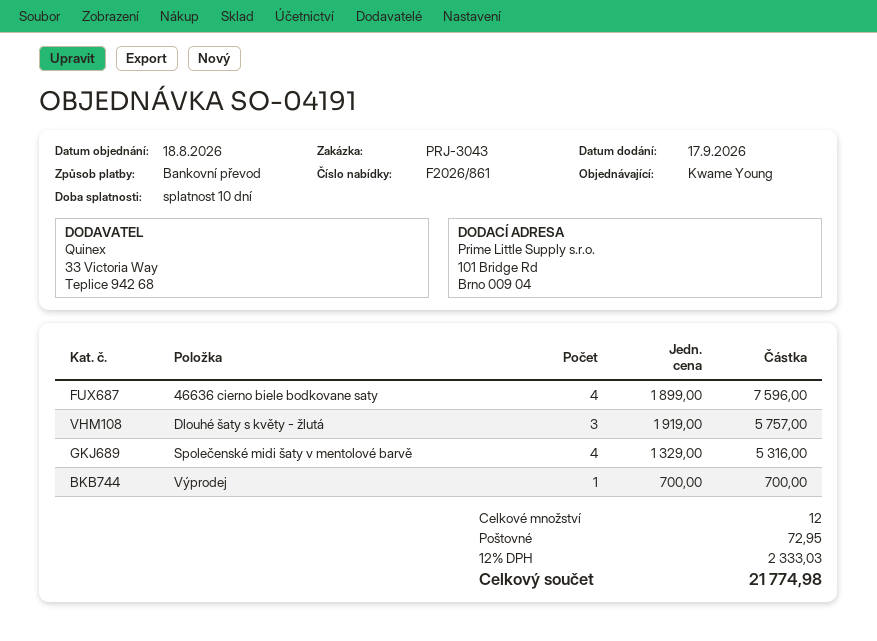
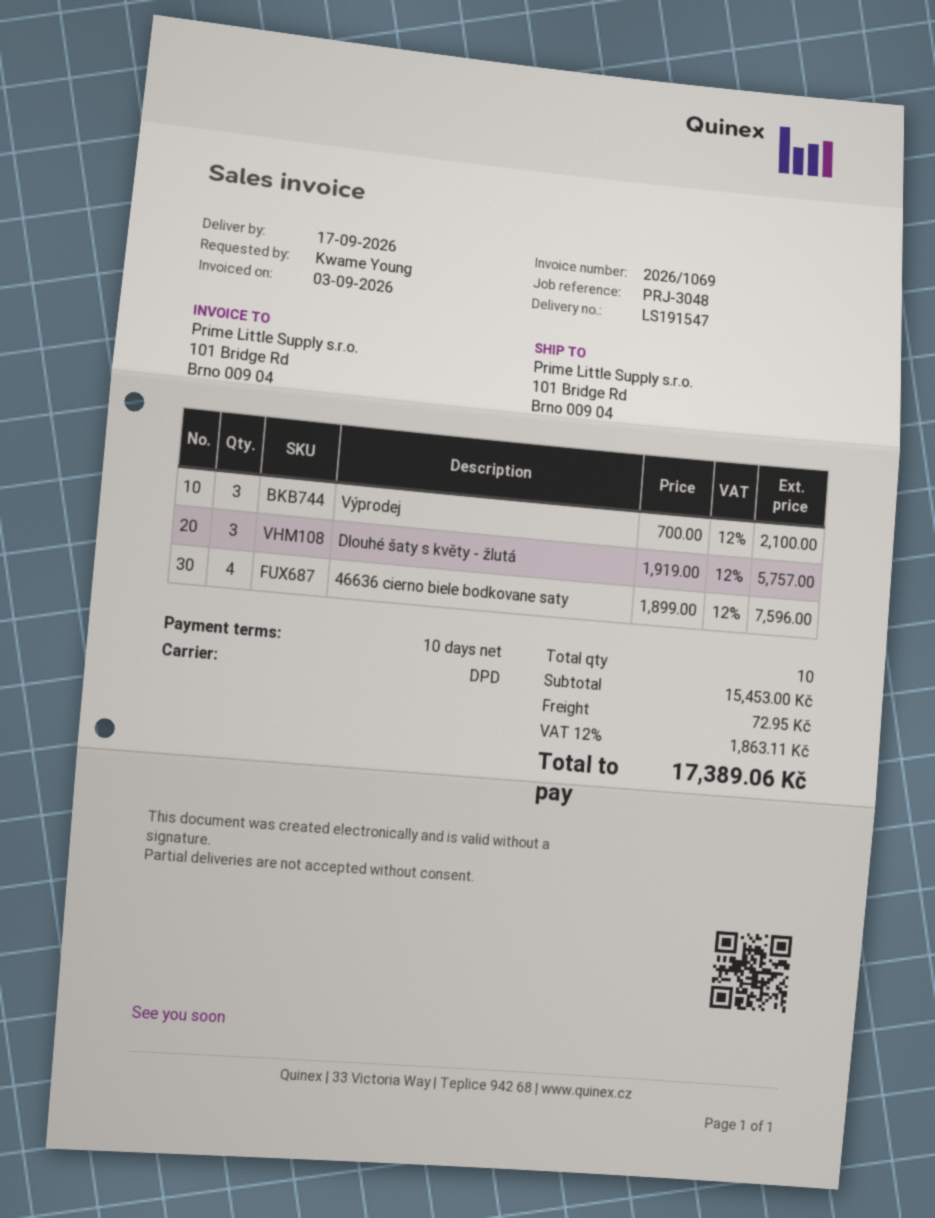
reference: PRJ-3043 -> PRJ-3048
Společenské midi šaty v mentolové barvě: 4 x 1329.00 = 5316.00 -> none
Výprodej: 1 x 700.00 = 700.00 -> 3 x 700.00 = 2100.00
total quantity: 12 -> 10
tax: 12% = 2333.03 -> 12% = 1863.11
total: 21774.98 -> 17389.06

